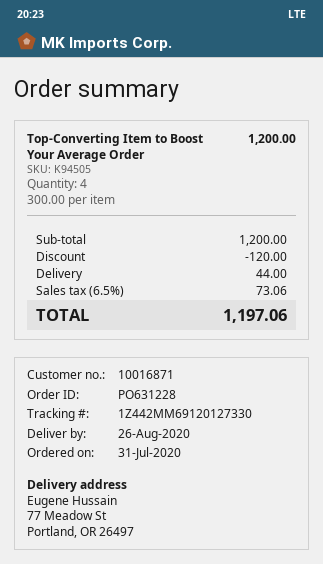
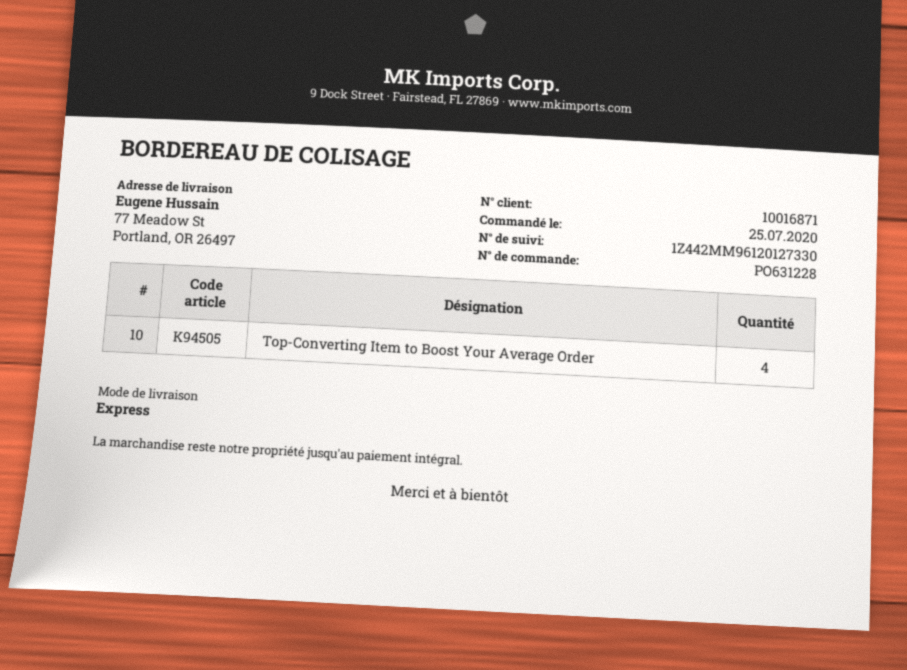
order date: 2020-07-31 -> 2020-07-25
tracking number: 1Z442MM69120127330 -> 1Z442MM96120127330

